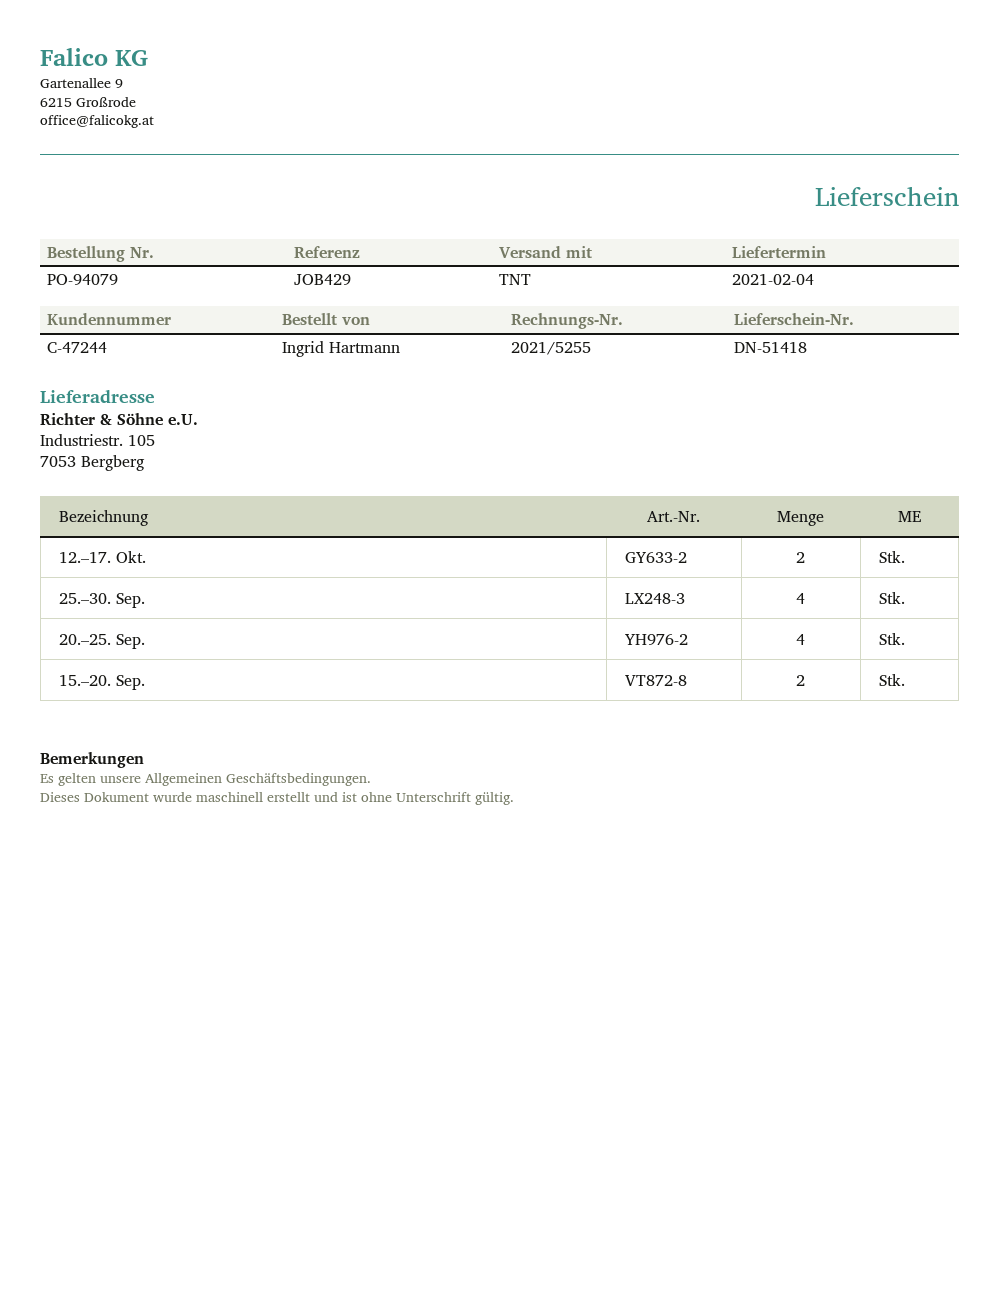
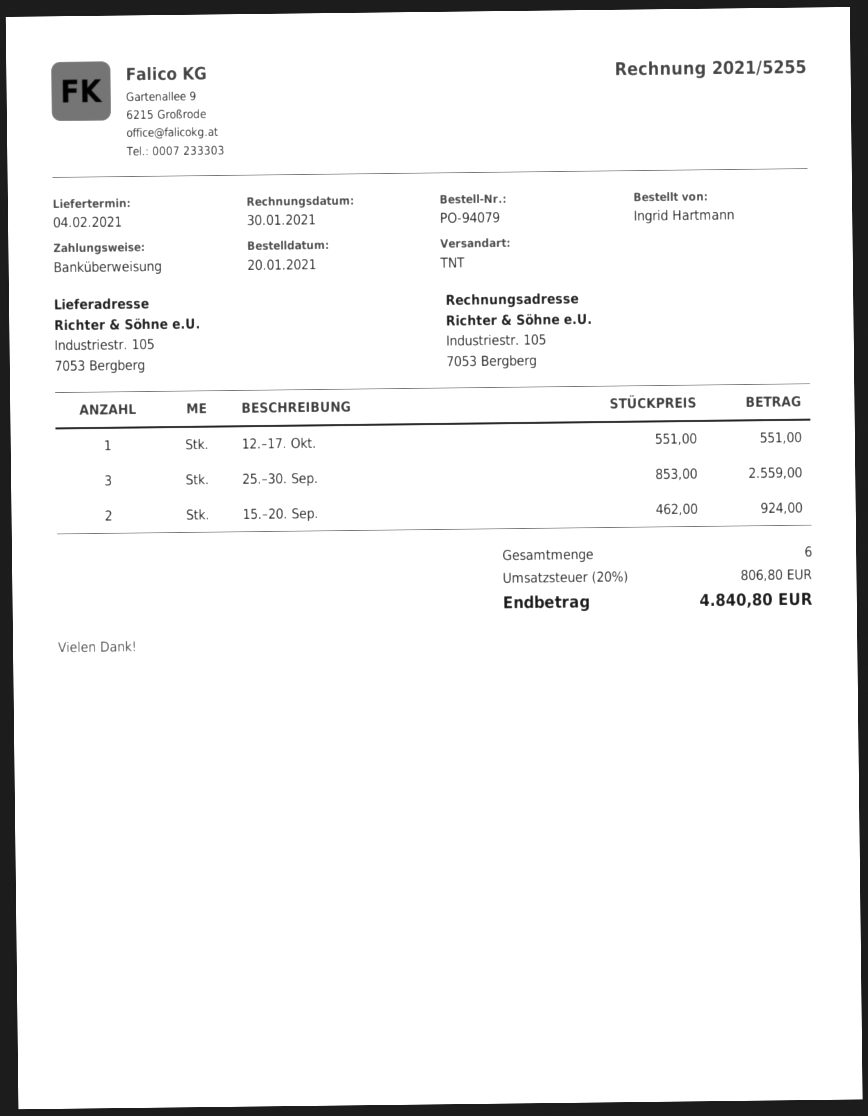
12.–17. Okt.: 2 -> 1
25.–30. Sep.: 4 -> 3
20.–25. Sep.: 4 -> none

